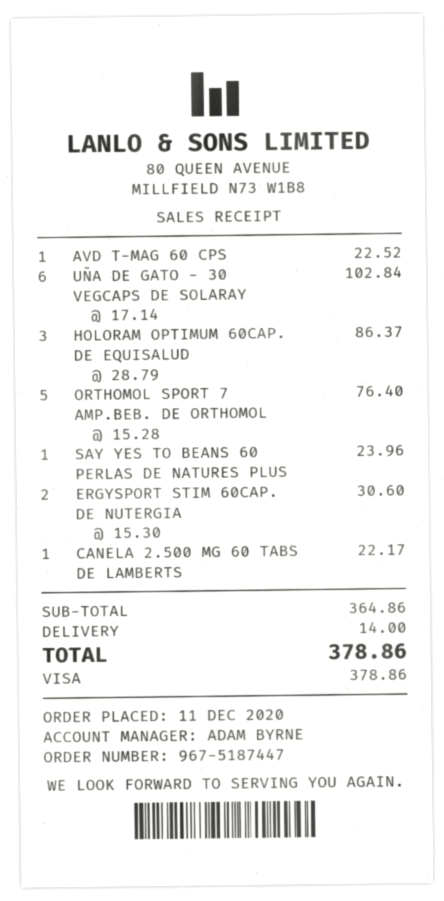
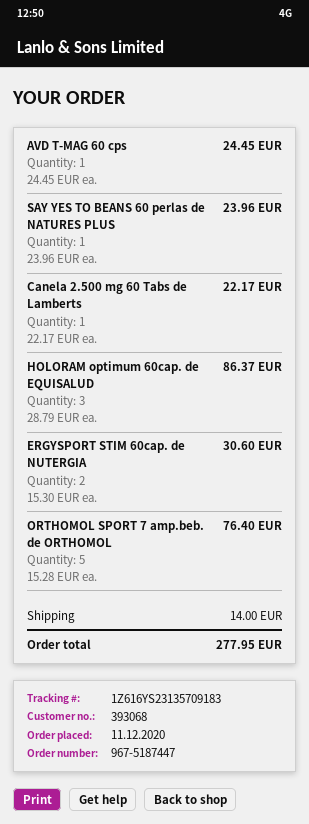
AVD T-MAG 60 CPS: 1 x 22.52 = 22.52 -> 1 x 24.45 = 24.45
UÑA DE GATO - 30 VEGCAPS DE SOLARAY: 6 x 17.14 = 102.84 -> none
total: 378.86 -> 277.95

